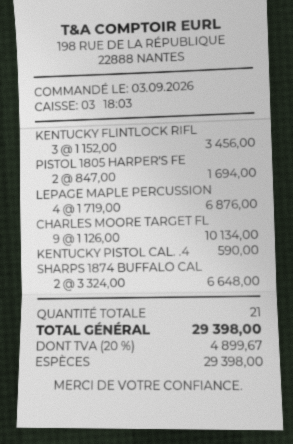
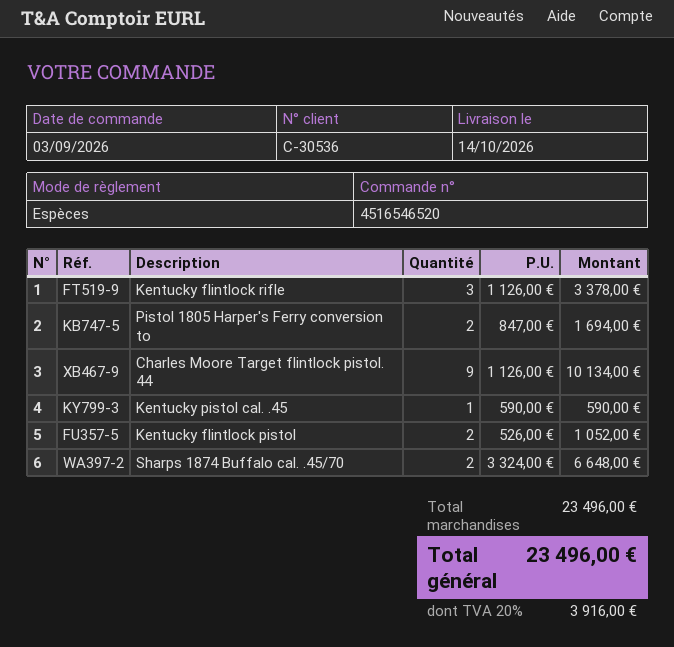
KENTUCKY FLINTLOCK RIFL: 3 x 1152.00 = 3456.00 -> 3 x 1126.00 = 3378.00
LEPAGE MAPLE PERCUSSION: 4 x 1719.00 = 6876.00 -> none
Kentucky flintlock pistol: none -> 2 x 526.00 = 1052.00
tax: 20% = 4899.67 -> 20% = 3916.00
total: 29398.00 -> 23496.00

